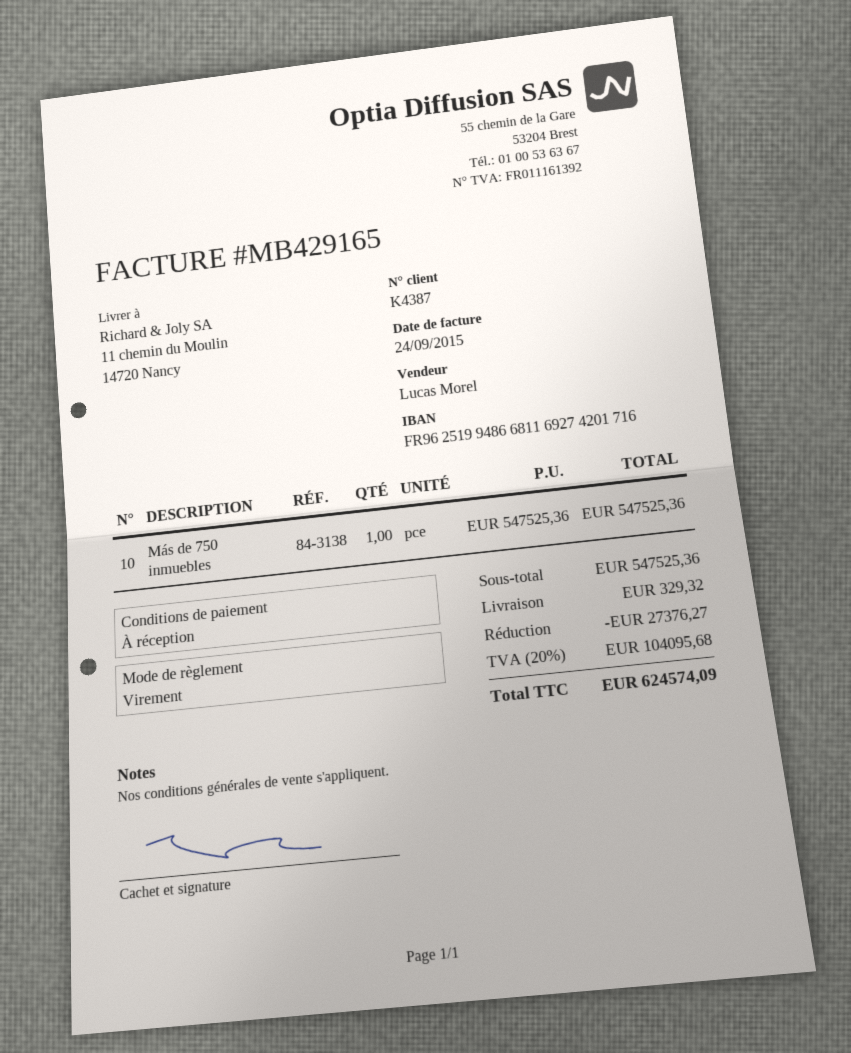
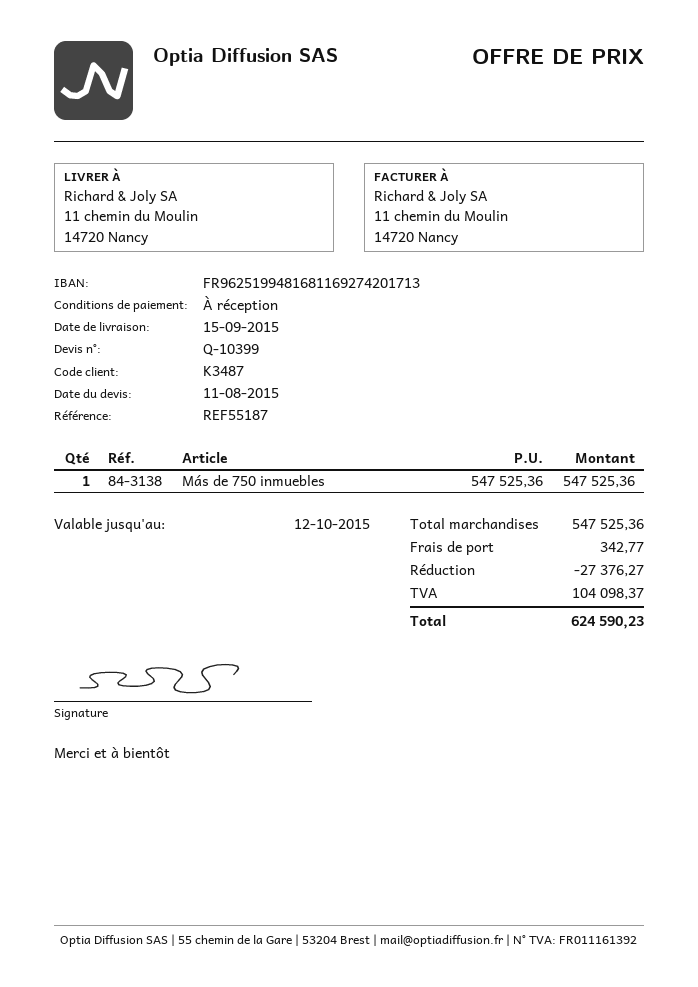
customer number: K4387 -> K3487
bank account: FR9625199486681169274201716 -> FR9625199481681169274201713
shipping: 329.32 -> 342.77
tax: 104095.68 -> 104098.37
total: 624574.09 -> 624590.23

